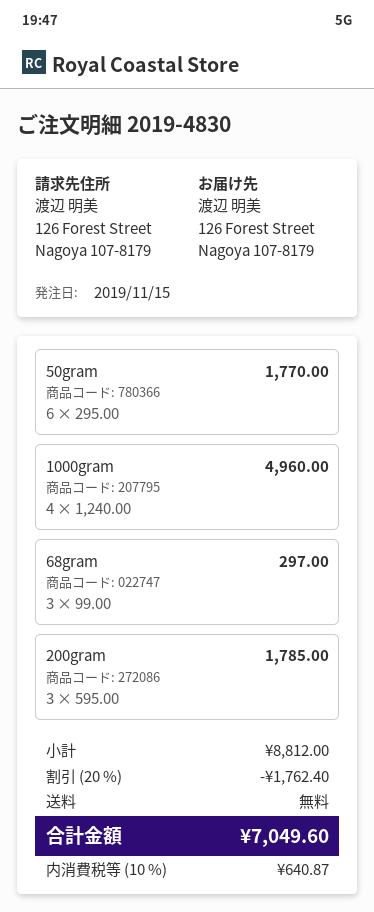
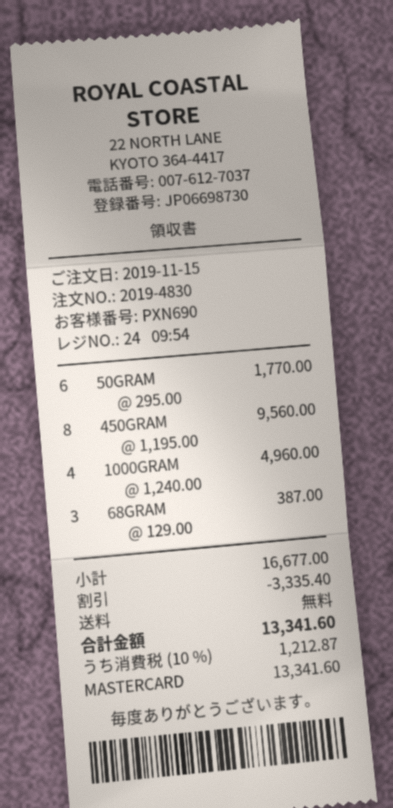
68gram: 3 x 99.00 = 297.00 -> 3 x 129.00 = 387.00
200gram: 3 x 595.00 = 1785.00 -> none
450GRAM: none -> 8 x 1195.00 = 9560.00
subtotal: 8812.00 -> 16677.00
discount: 1762.40 -> 3335.40
tax: 10% = 640.87 -> 10% = 1212.87
total: 7049.60 -> 13341.60

